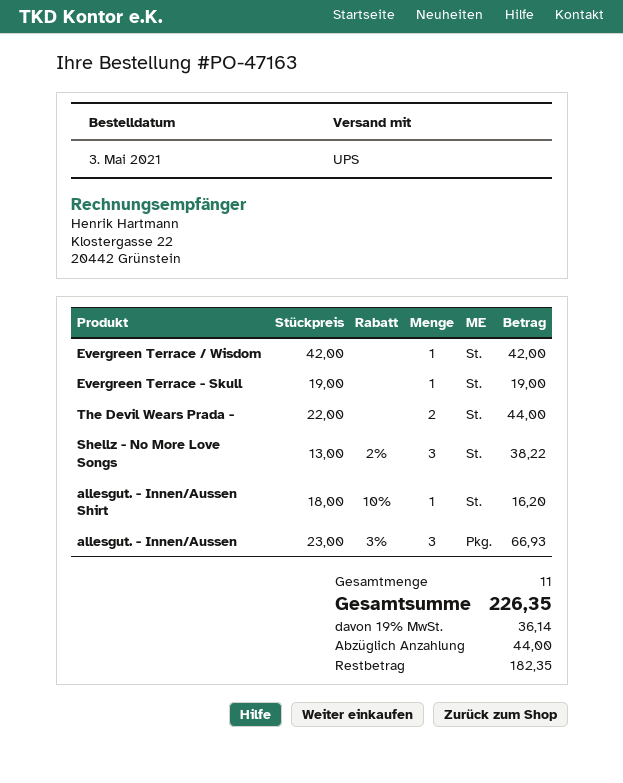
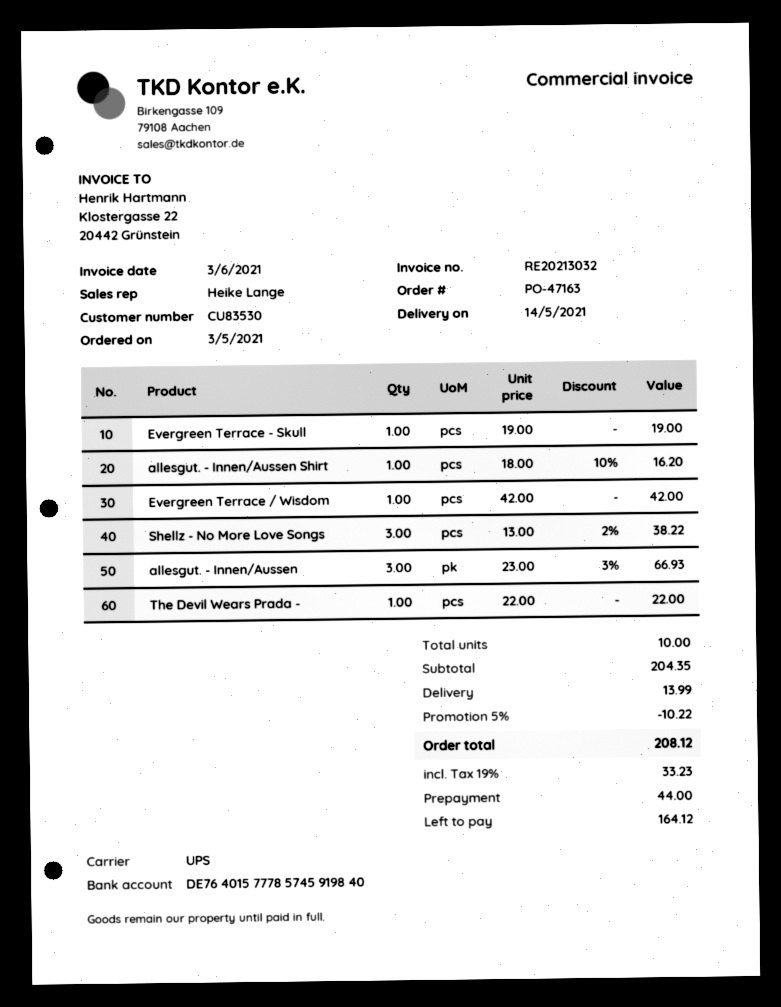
The Devil Wears Prada -: 2 x 22.00 = 44.00 -> 1 x 22.00 = 22.00
total quantity: 11 -> 10
discount: none -> 5% = 10.22
shipping: none -> 13.99
tax: 19% = 36.14 -> 19% = 33.23
total: 226.35 -> 208.12
balance: 182.35 -> 164.12

